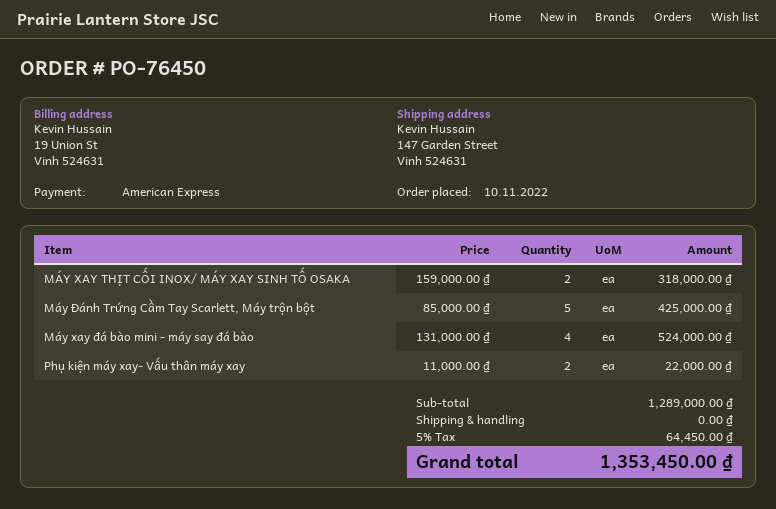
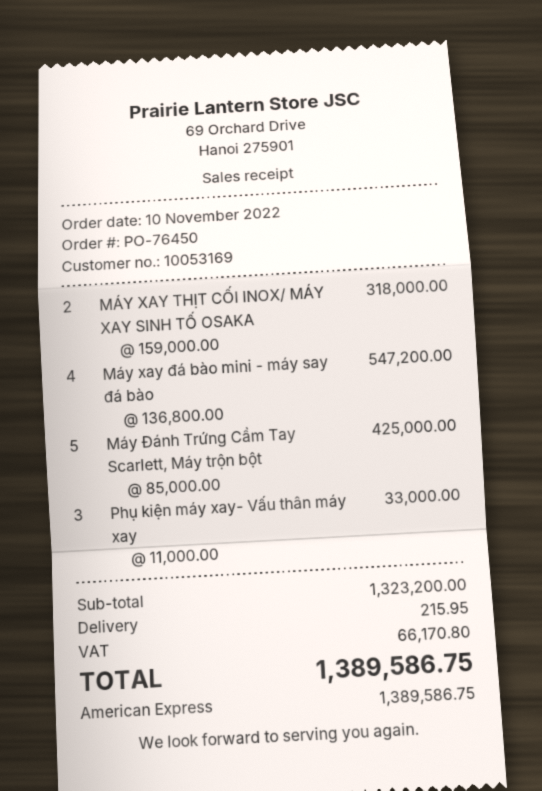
Máy xay đá bào mini - máy say đá bào: 4 x 131000.00 = 524000.00 -> 4 x 136800.00 = 547200.00
Phụ kiện máy xay- Vấu thân máy xay: 2 x 11000.00 = 22000.00 -> 3 x 11000.00 = 33000.00
subtotal: 1289000.00 -> 1323200.00
shipping: 0.00 -> 215.95
tax: 64450.00 -> 66170.80
total: 1353450.00 -> 1389586.75

